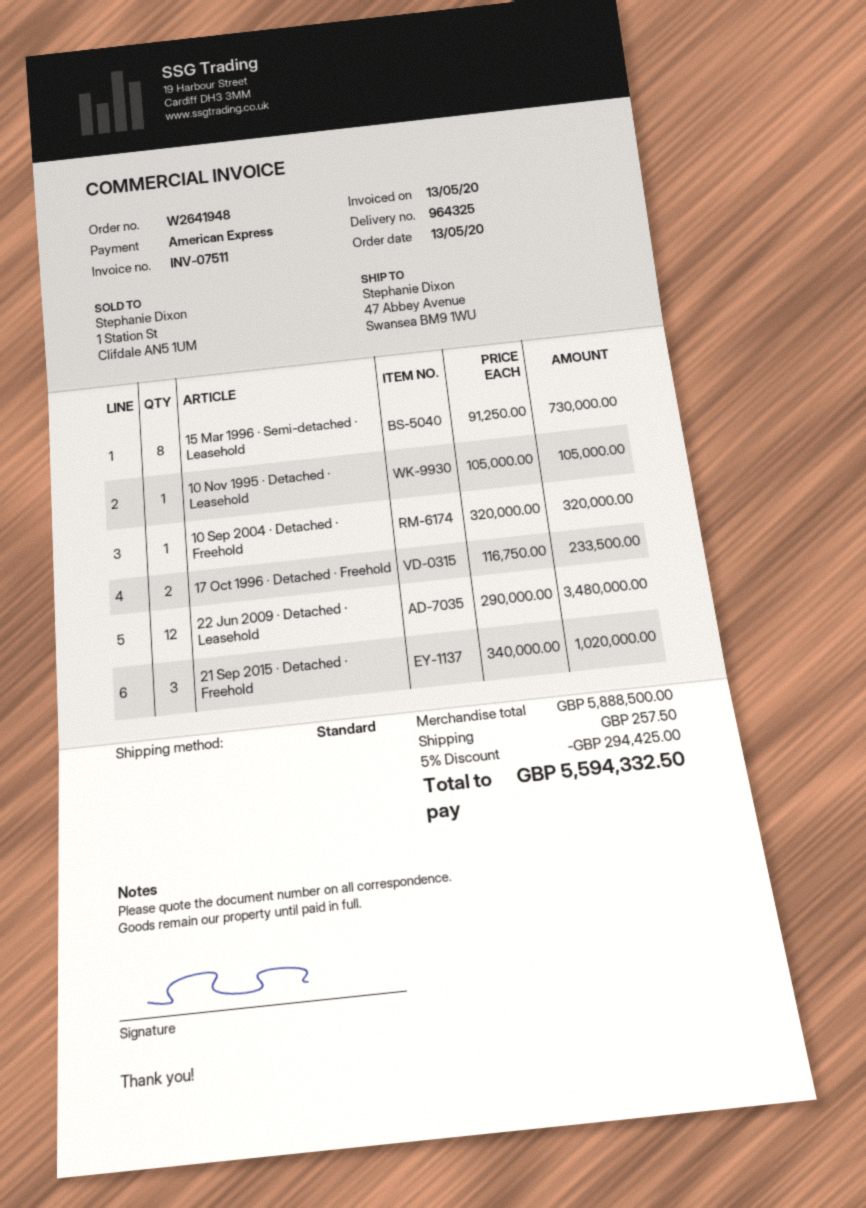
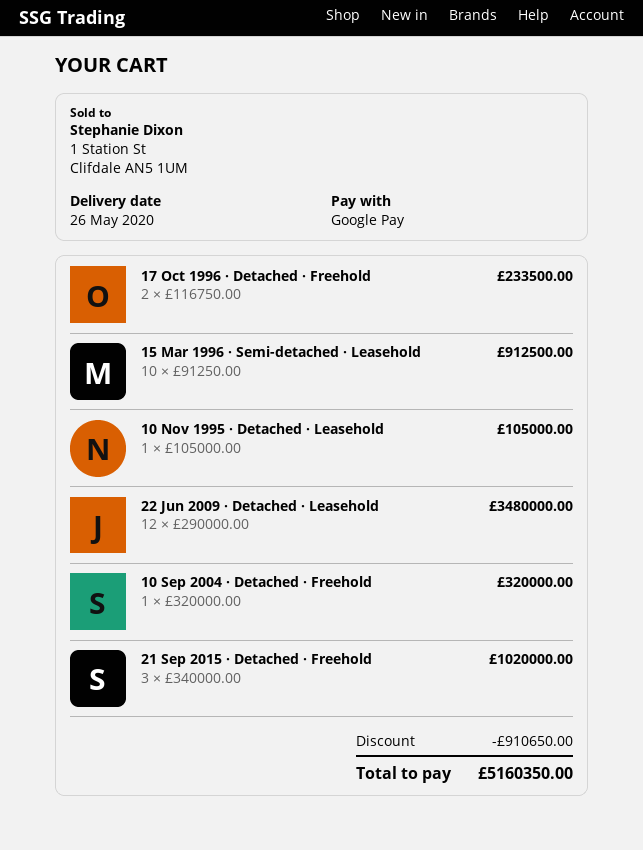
payment method: American Express -> Google Pay
15 Mar 1996 · Semi-detached · Leasehold: 8 x 91250.00 = 730000.00 -> 10 x 91250.00 = 912500.00
discount: 294425.00 -> 910650.00
shipping: 257.50 -> none
total: 5594332.50 -> 5160350.00

